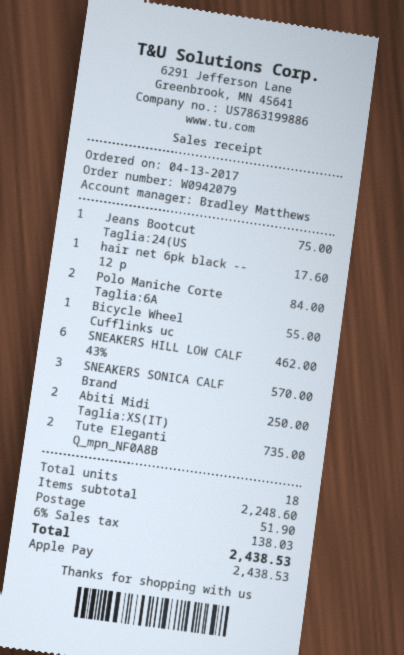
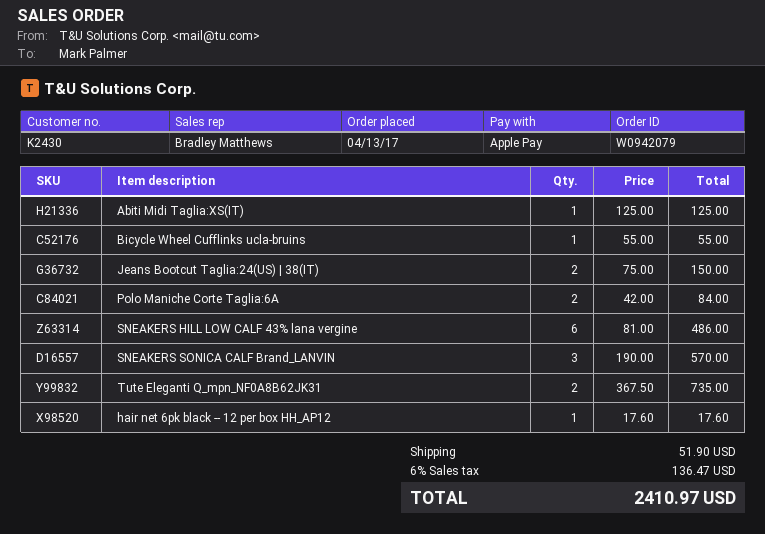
Jeans Bootcut Taglia:24(US: 1 for 75.00 -> 2 for 150.00
SNEAKERS HILL LOW CALF 43%: 6 for 462.00 -> 6 for 486.00
Abiti Midi Taglia:XS(IT): 2 for 250.00 -> 1 for 125.00
tax: 6% = 138.03 -> 6% = 136.47
total: 2438.53 -> 2410.97

